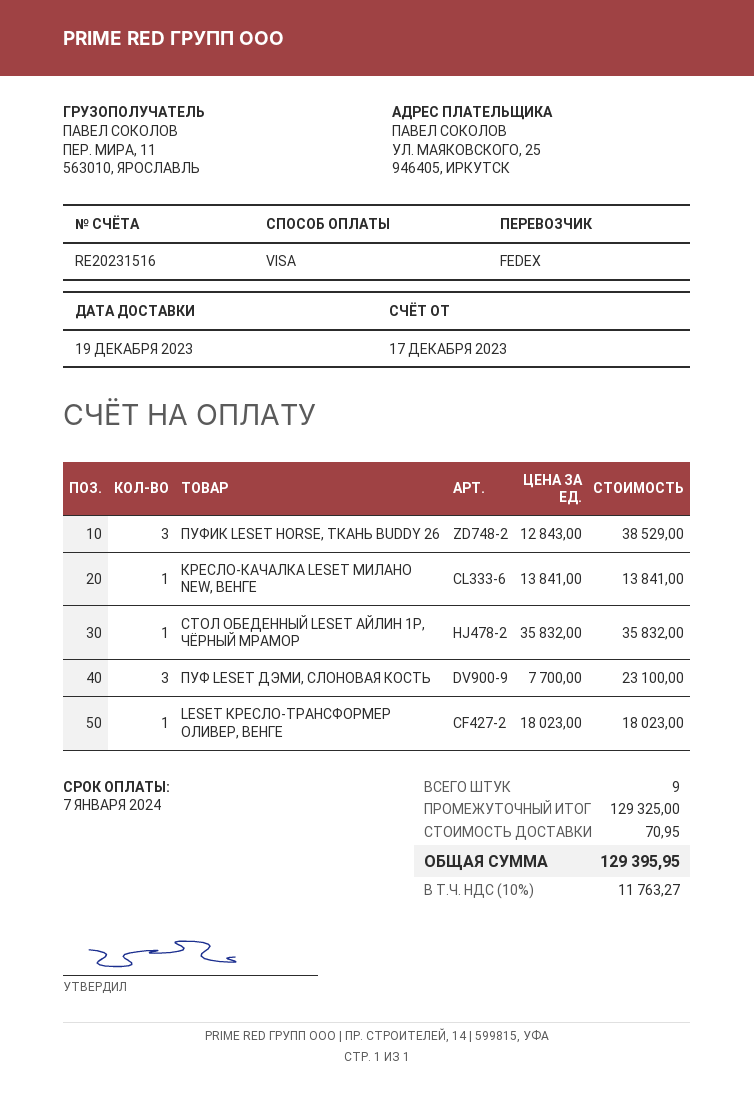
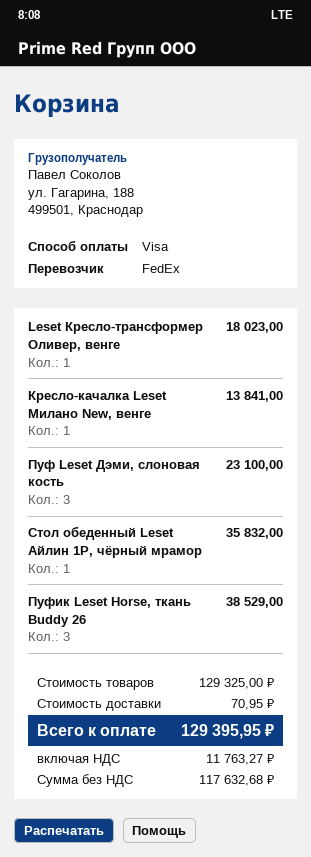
ship to: ПЕР. МИРА, 11, 563010, ЯРОСЛАВЛЬ -> ул. Гагарина, 188, 499501, Краснодар

